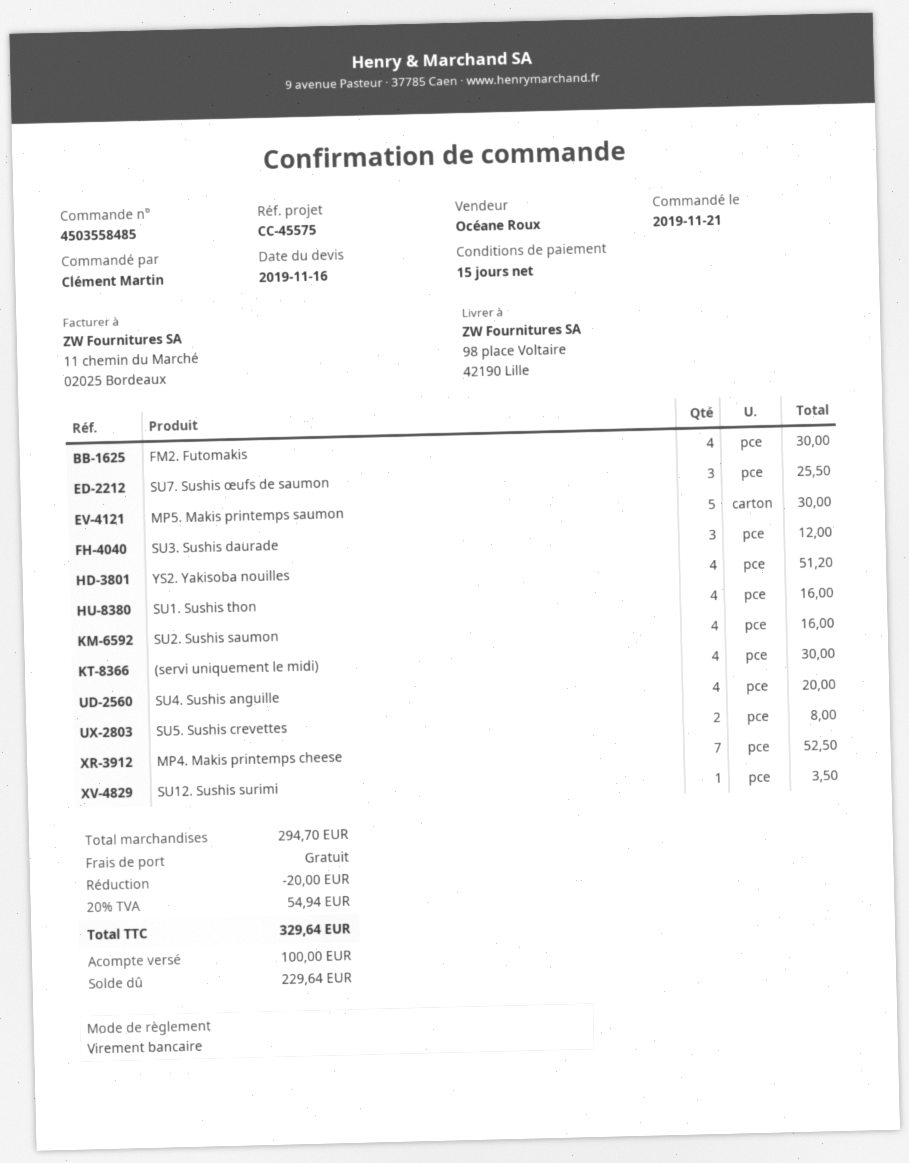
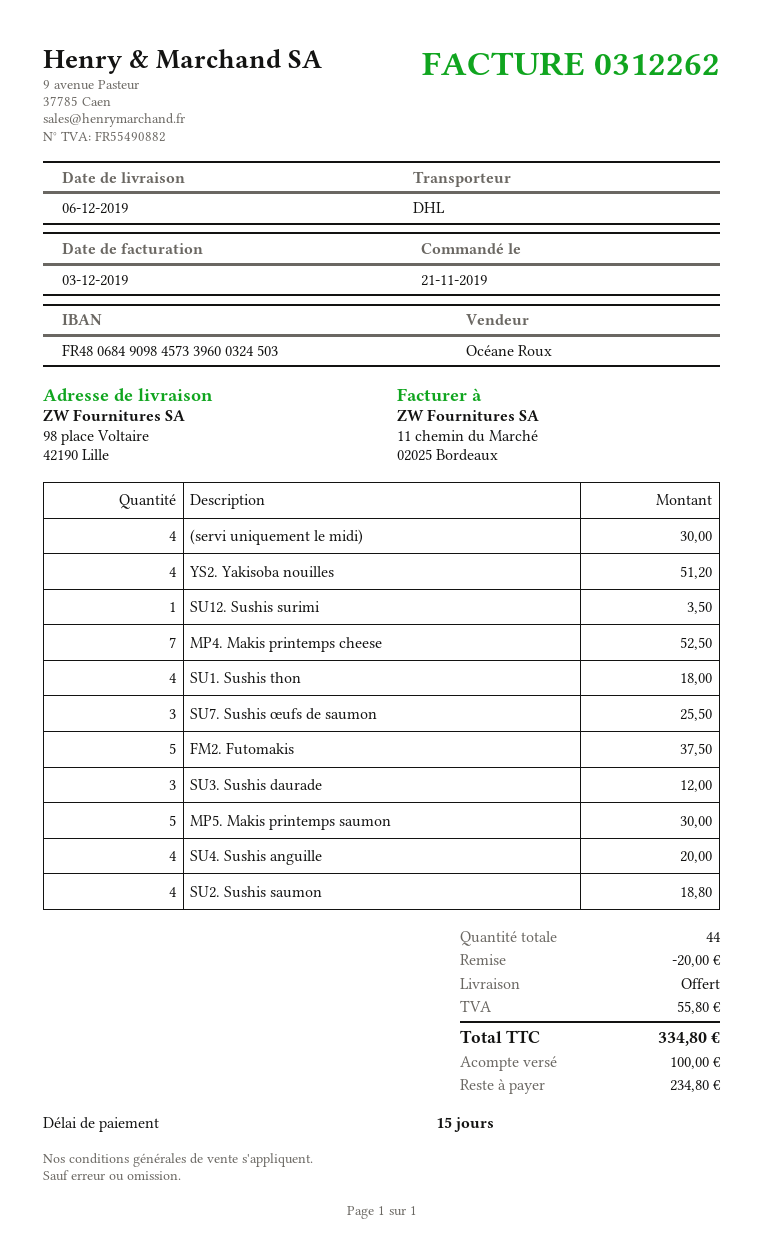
FM2. Futomakis: 4 for 30.00 -> 5 for 37.50
SU1. Sushis thon: 4 for 16.00 -> 4 for 18.00
SU2. Sushis saumon: 4 for 16.00 -> 4 for 18.80
SU5. Sushis crevettes: 2 for 8.00 -> none
tax: 54.94 -> 55.80
total: 329.64 -> 334.80
balance: 229.64 -> 234.80

